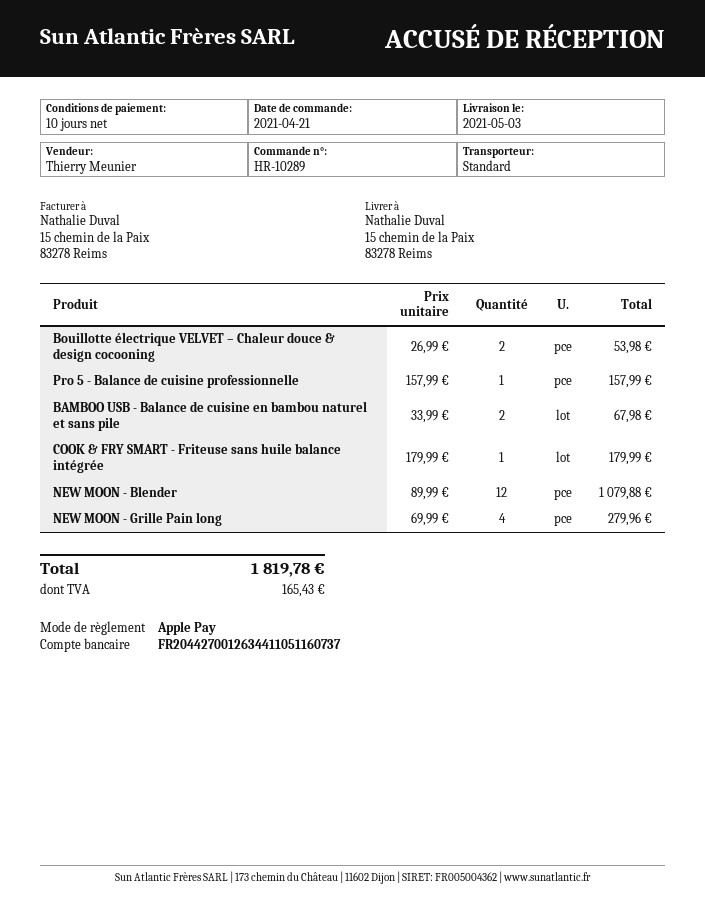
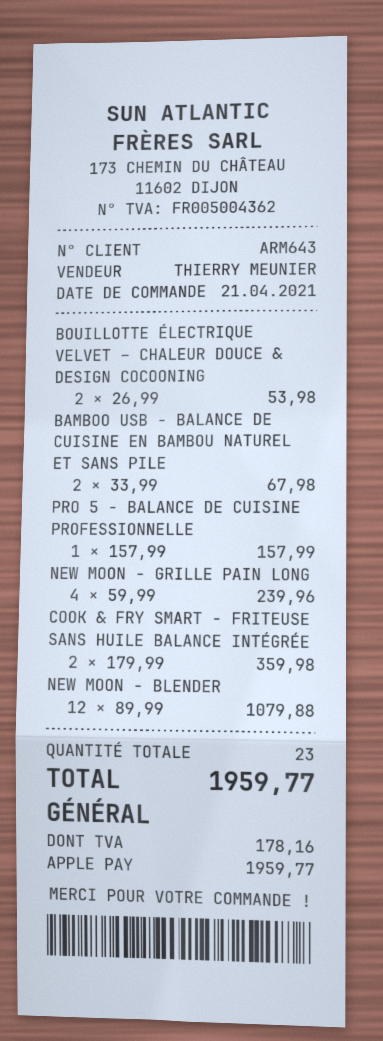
COOK & FRY SMART - Friteuse sans huile balance intégrée: 1 x 179.99 = 179.99 -> 2 x 179.99 = 359.98
NEW MOON - Grille Pain long: 4 x 69.99 = 279.96 -> 4 x 59.99 = 239.96
tax: 165.43 -> 178.16
total: 1819.78 -> 1959.77

